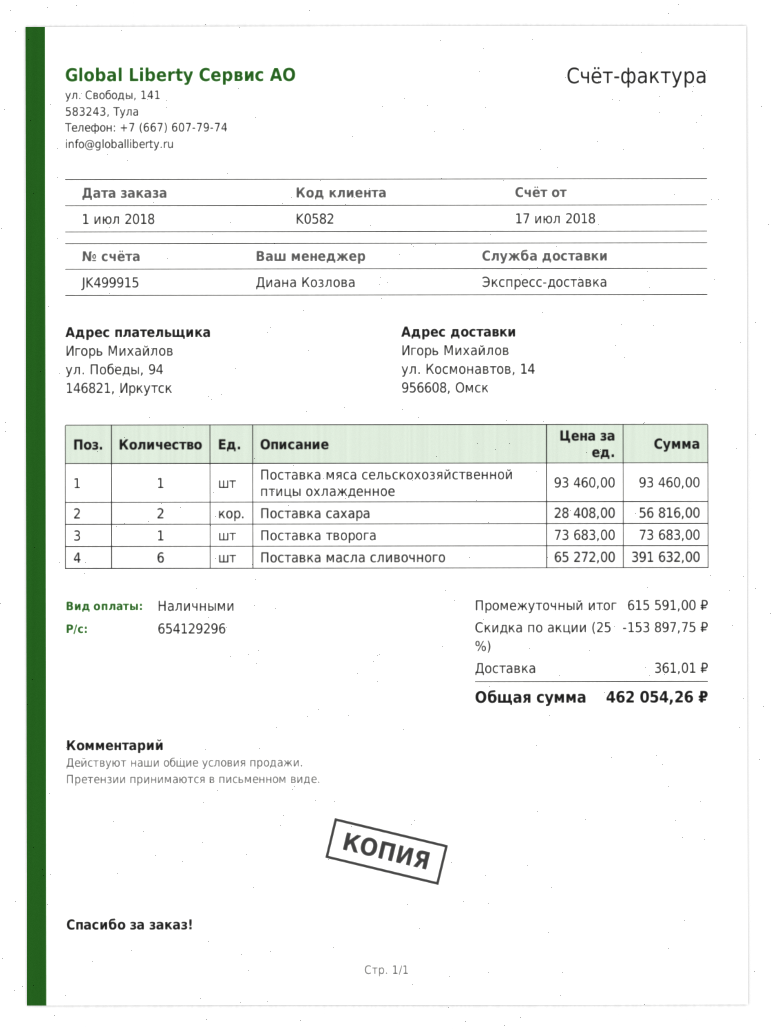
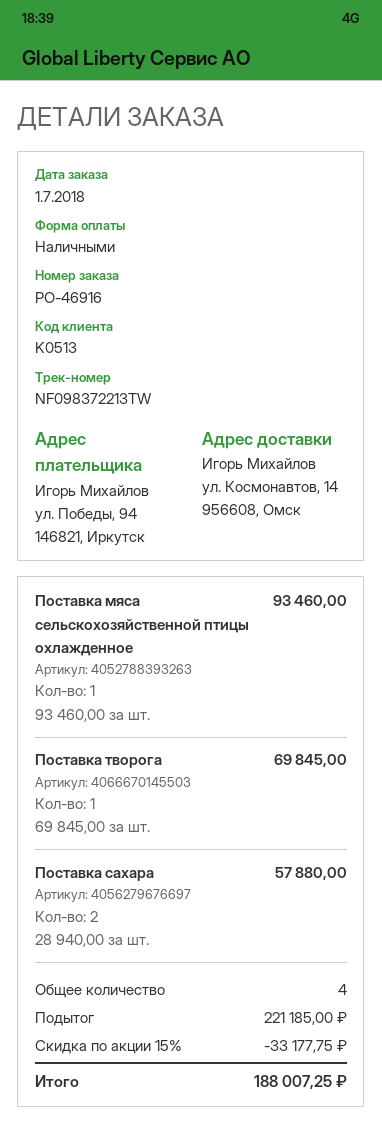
customer number: K0582 -> K0513
Поставка сахара: 2 x 28408.00 = 56816.00 -> 2 x 28940.00 = 57880.00
Поставка творога: 1 x 73683.00 = 73683.00 -> 1 x 69845.00 = 69845.00
Поставка масла сливочного: 6 x 65272.00 = 391632.00 -> none
subtotal: 615591.00 -> 221185.00
discount: 25% = 153897.75 -> 15% = 33177.75
shipping: 361.01 -> none
total: 462054.26 -> 188007.25

